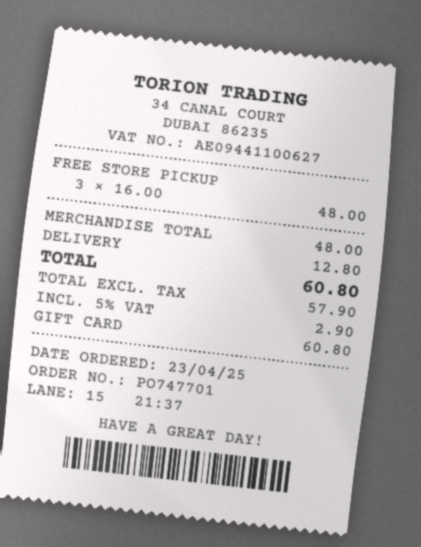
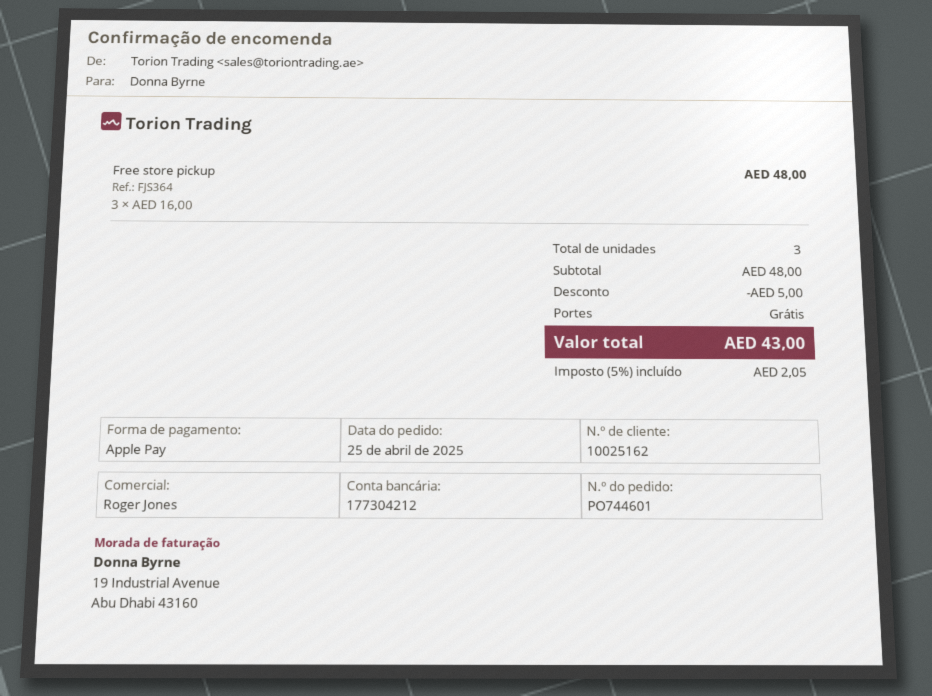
order number: PO747701 -> PO744601
order date: 2025-04-23 -> 2025-04-25
payment method: gift card -> Apple Pay
discount: none -> 5.00
shipping: 12.80 -> 0.00
tax: 5% = 2.90 -> 5% = 2.05
total: 60.80 -> 43.00

